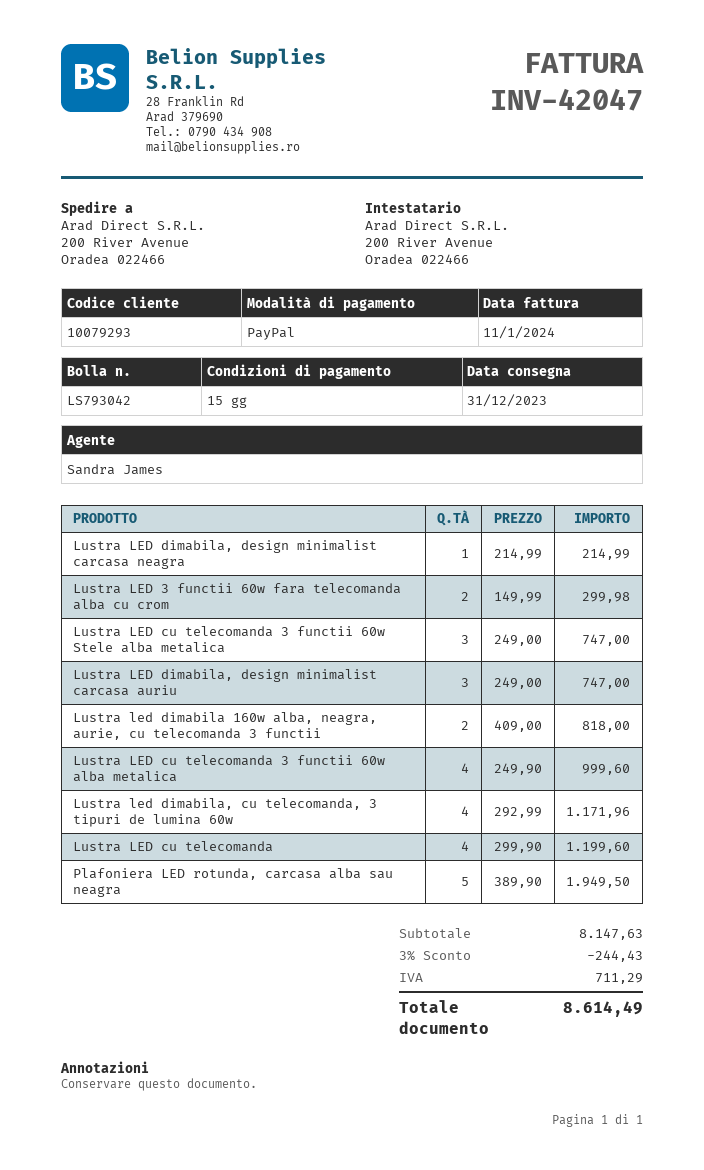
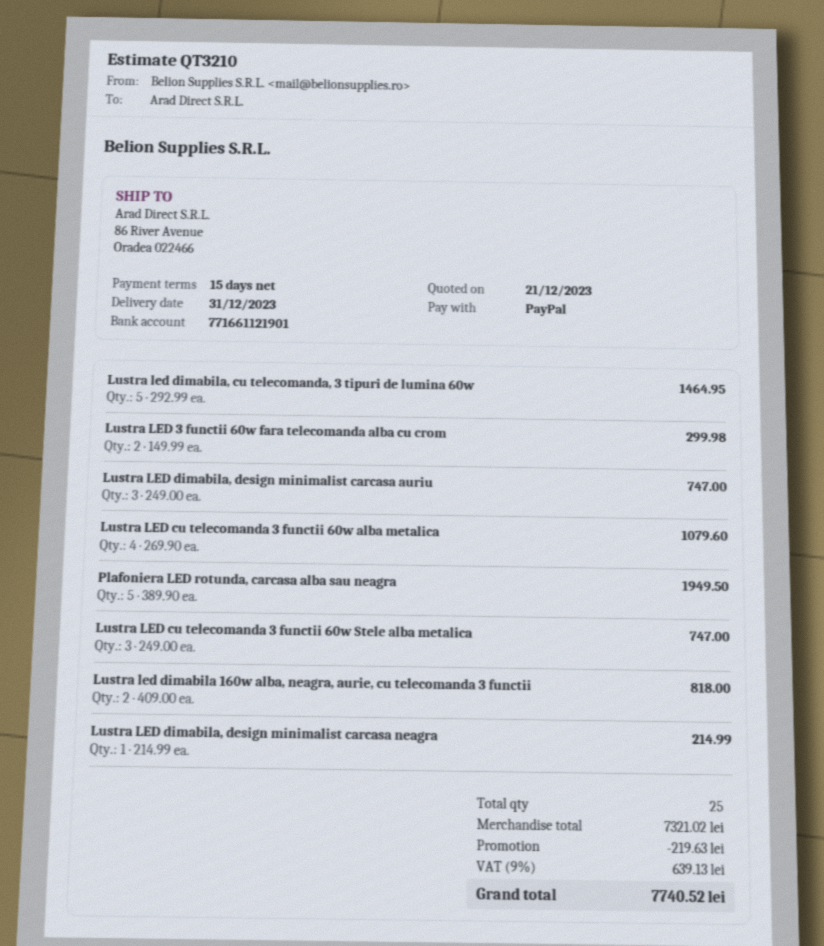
ship to: 200 River Avenue, Oradea 022466 -> 86 River Avenue, Oradea 022466
Lustra LED cu telecomanda 3 functii 60w alba metalica: 4 x 249.90 = 999.60 -> 4 x 269.90 = 1079.60
Lustra led dimabila, cu telecomanda, 3 tipuri de lumina 60w: 4 x 292.99 = 1171.96 -> 5 x 292.99 = 1464.95
Lustra LED cu telecomanda: 4 x 299.90 = 1199.60 -> none
subtotal: 8147.63 -> 7321.02
discount: 244.43 -> 219.63
tax: 711.29 -> 639.13
total: 8614.49 -> 7740.52

